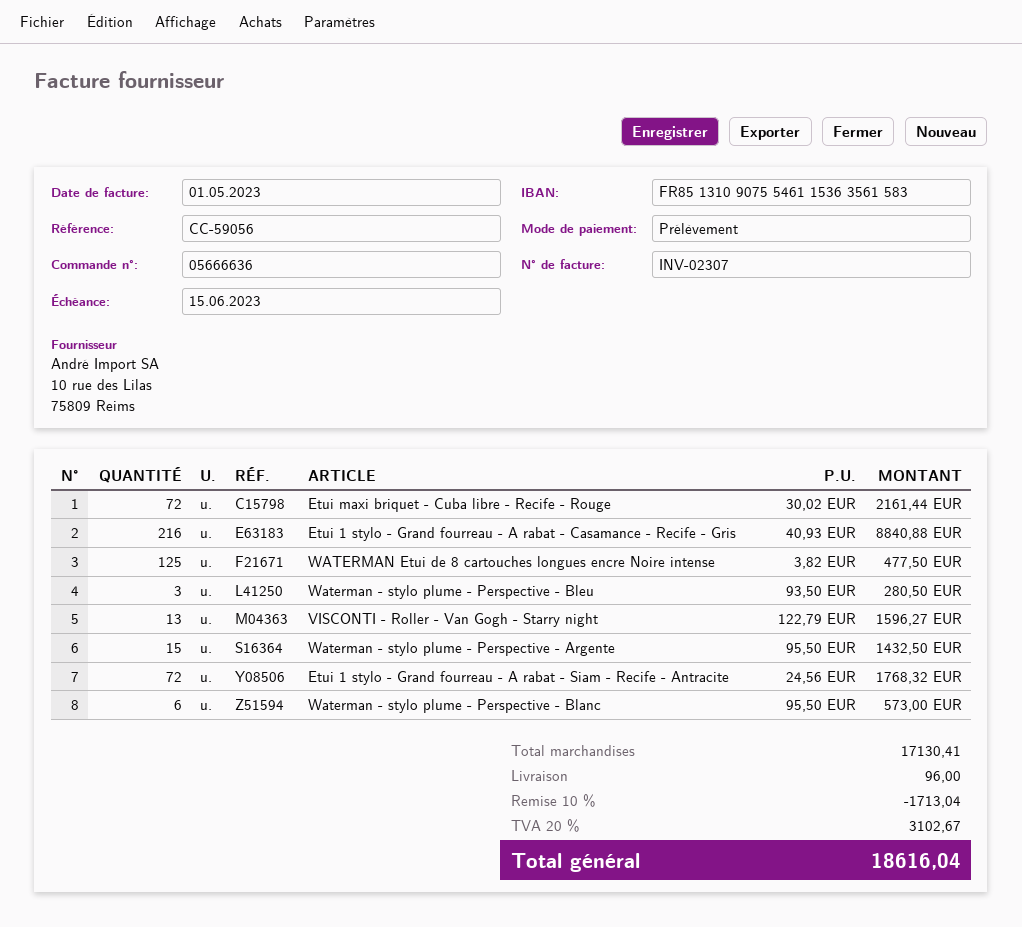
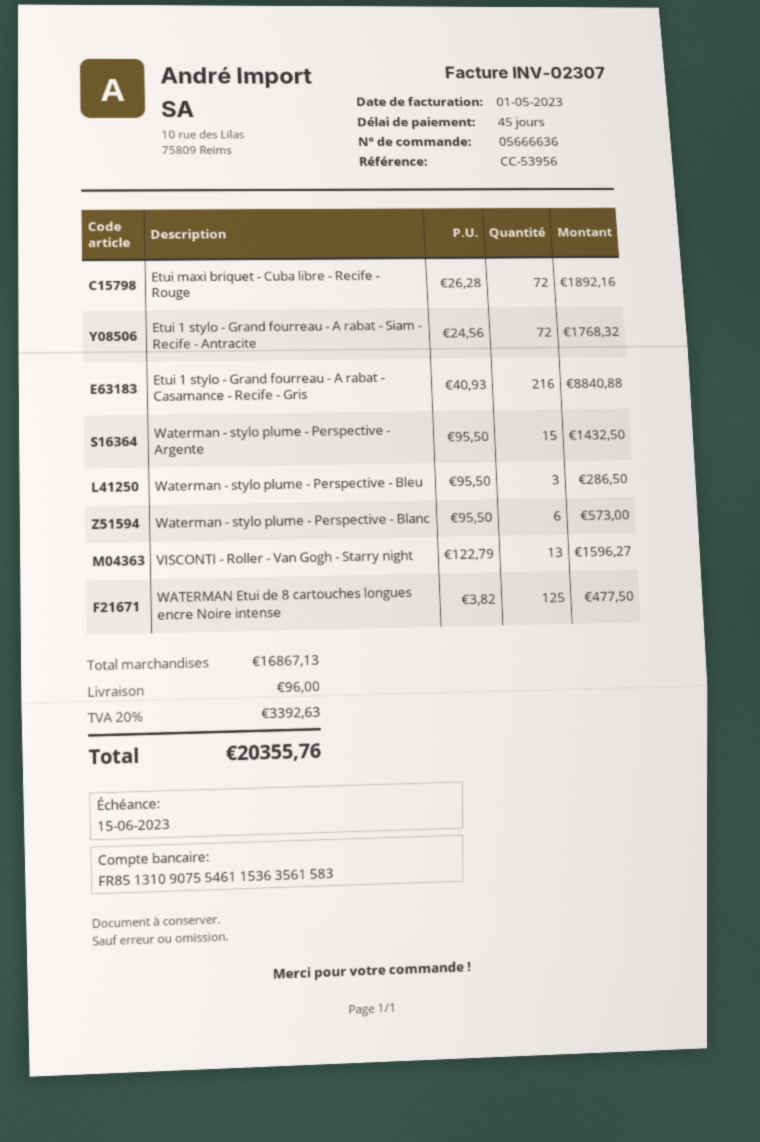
reference: CC-59056 -> CC-53956
Etui maxi briquet - Cuba libre - Recife - Rouge: 72 x 30.02 = 2161.44 -> 72 x 26.28 = 1892.16
Waterman - stylo plume - Perspective - Bleu: 3 x 93.50 = 280.50 -> 3 x 95.50 = 286.50
subtotal: 17130.41 -> 16867.13
discount: 10% = 1713.04 -> none
tax: 20% = 3102.67 -> 20% = 3392.63
total: 18616.04 -> 20355.76

